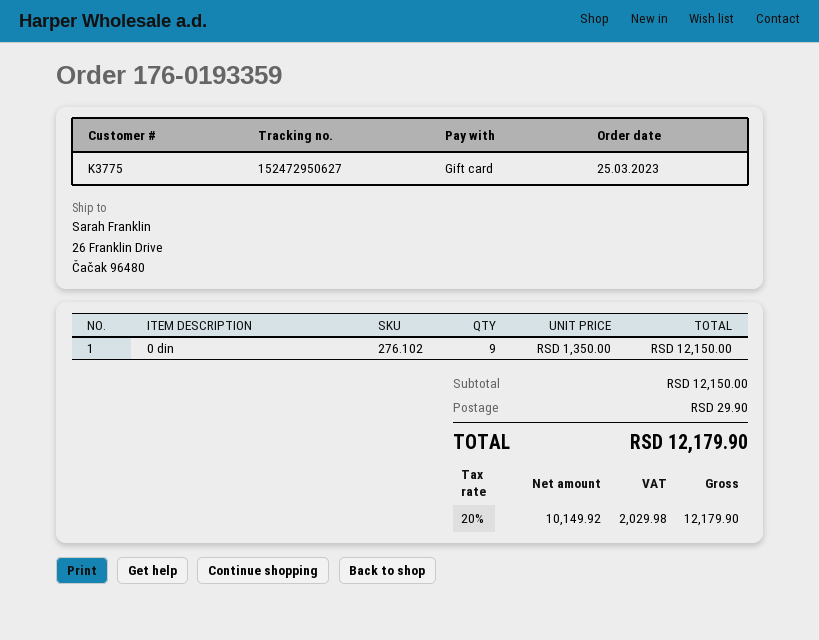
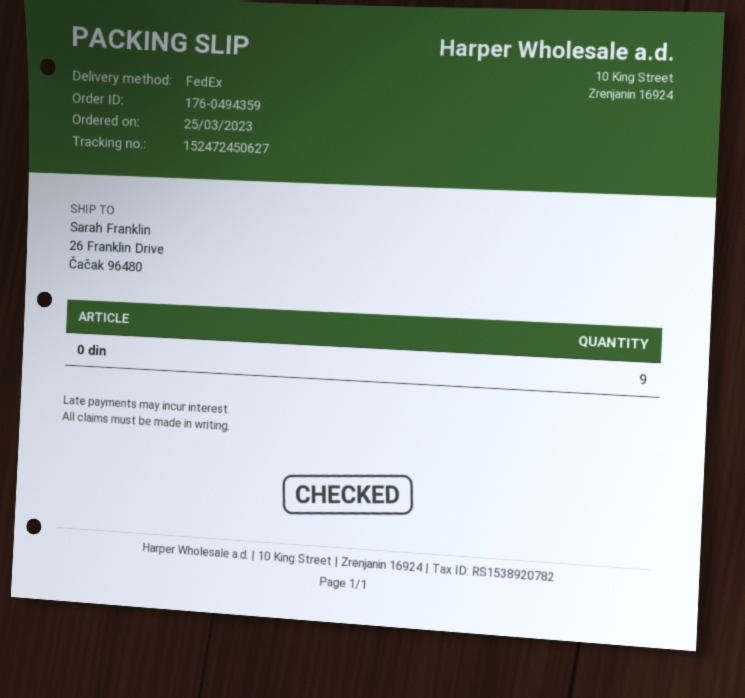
order number: 176-0193359 -> 176-0494359
tracking number: 152472950627 -> 152472450627

